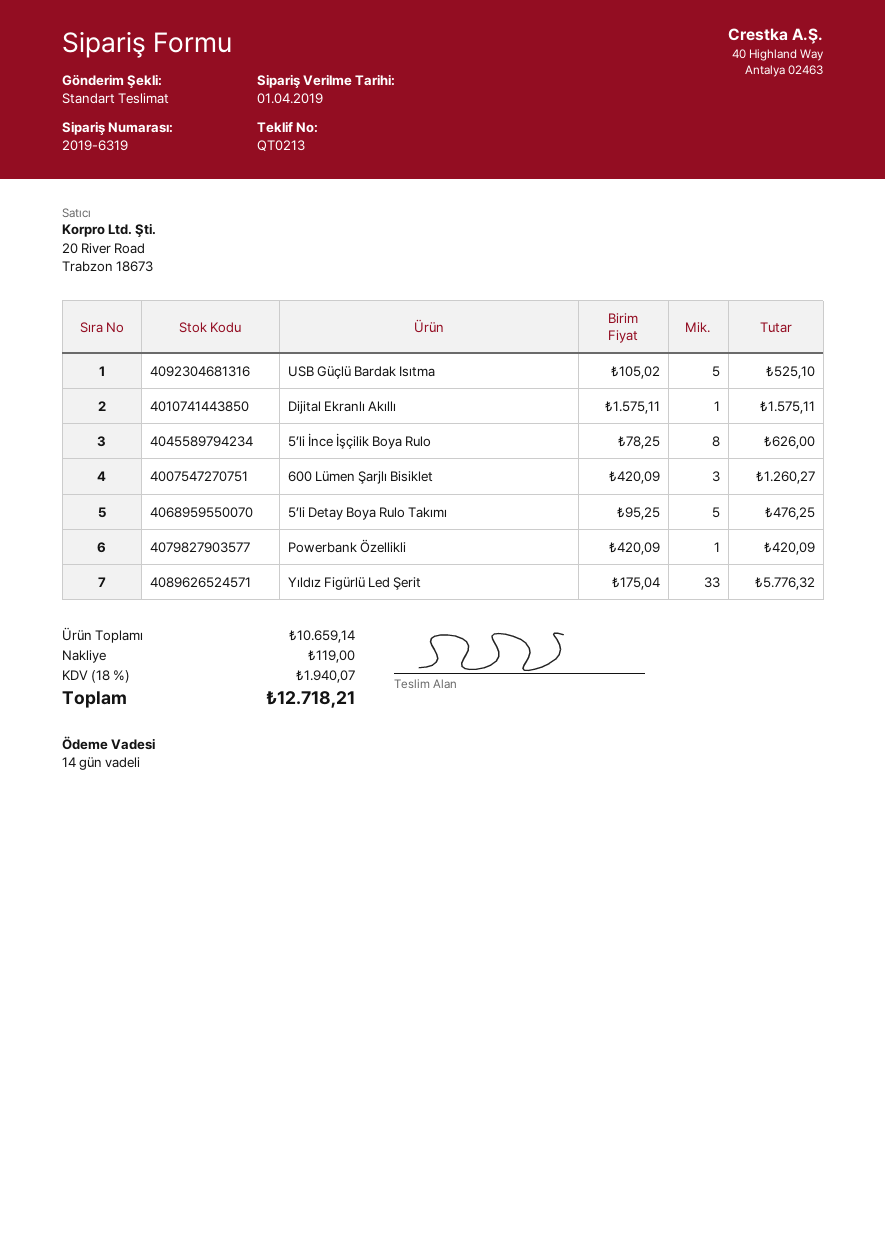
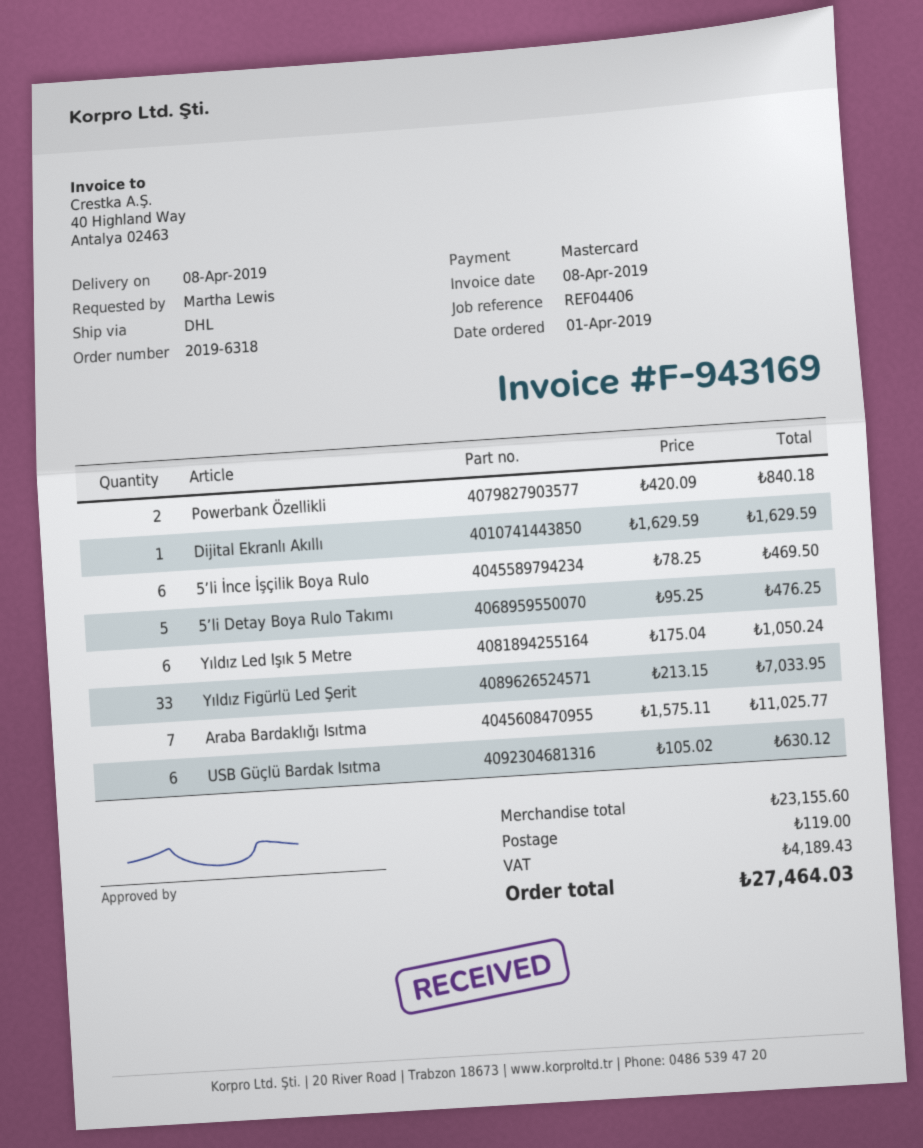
order number: 2019-6319 -> 2019-6318
shipping method: standard -> DHL
USB Güçlü Bardak Isıtma: 5 x 105.02 = 525.10 -> 6 x 105.02 = 630.12
Dijital Ekranlı Akıllı: 1 x 1575.11 = 1575.11 -> 1 x 1629.59 = 1629.59
5’li İnce İşçilik Boya Rulo: 8 x 78.25 = 626.00 -> 6 x 78.25 = 469.50
600 Lümen Şarjlı Bisiklet: 3 x 420.09 = 1260.27 -> none
Powerbank Özellikli: 1 x 420.09 = 420.09 -> 2 x 420.09 = 840.18
Yıldız Figürlü Led Şerit: 33 x 175.04 = 5776.32 -> 33 x 213.15 = 7033.95
Yıldız Led Işık 5 Metre: none -> 6 x 175.04 = 1050.24
Araba Bardaklığı Isıtma: none -> 7 x 1575.11 = 11025.77
subtotal: 10659.14 -> 23155.60
tax: 1940.07 -> 4189.43
total: 12718.21 -> 27464.03

